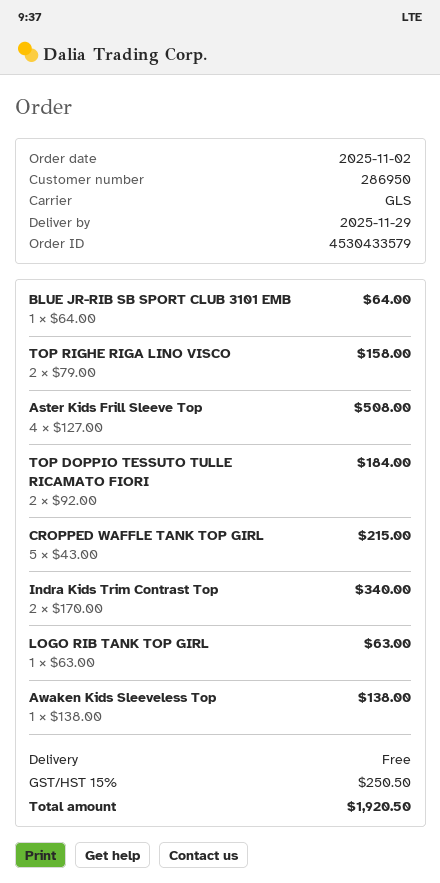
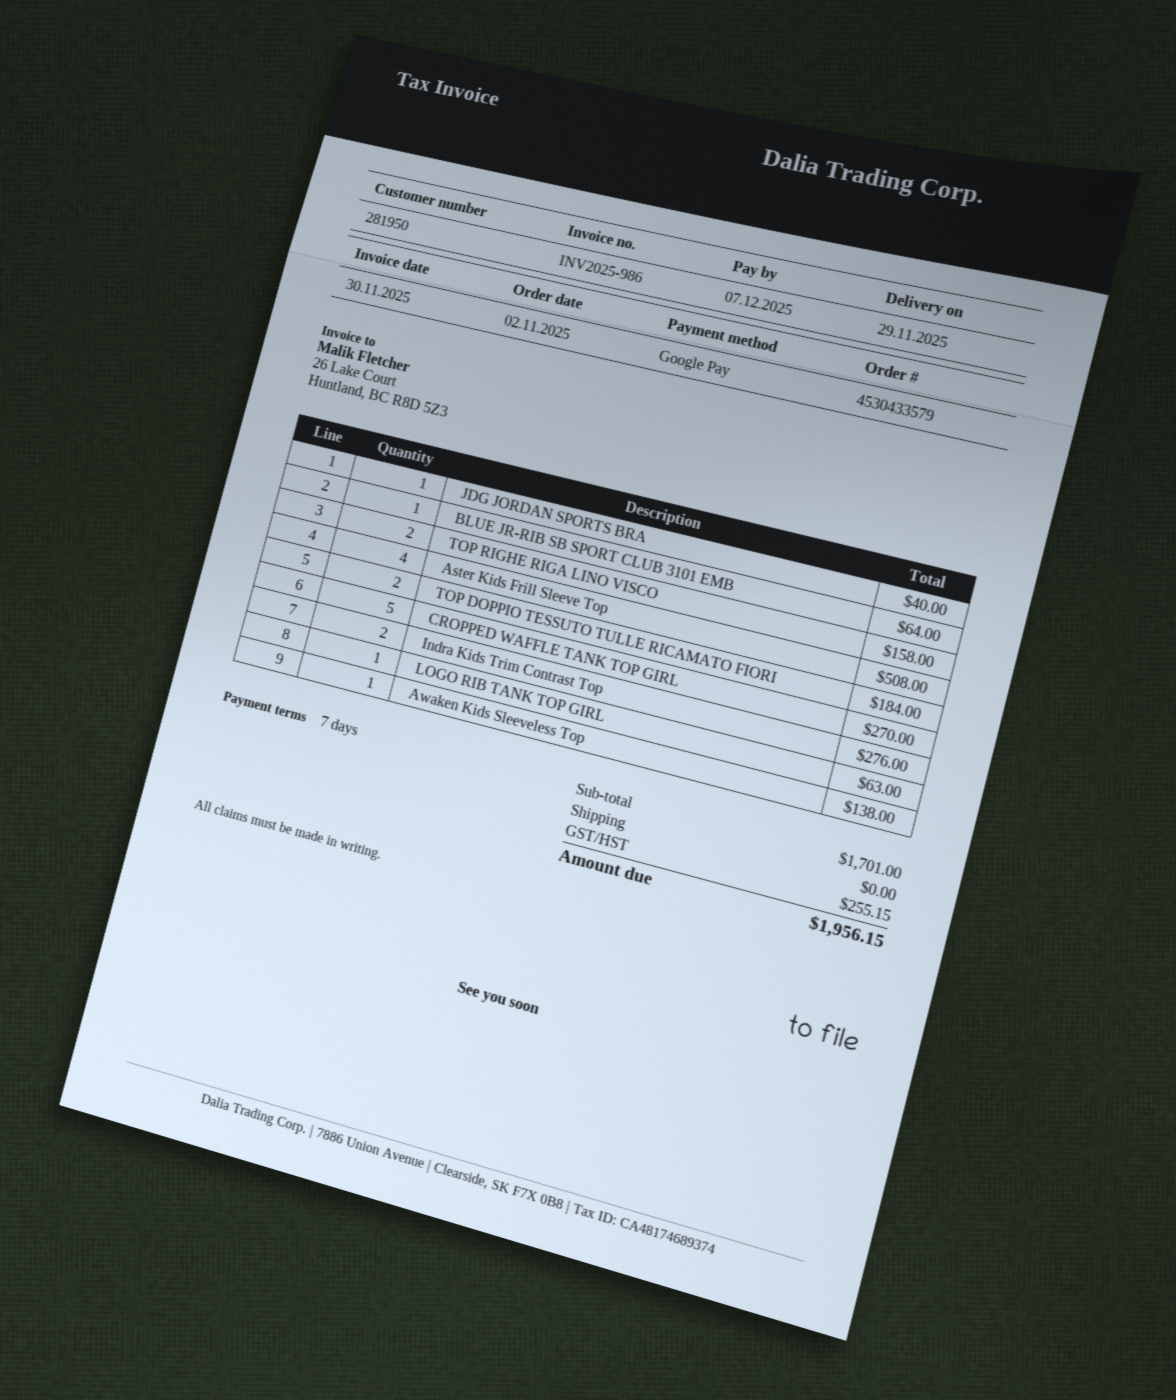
customer number: 286950 -> 281950
CROPPED WAFFLE TANK TOP GIRL: 5 for 215.00 -> 5 for 270.00
Indra Kids Trim Contrast Top: 2 for 340.00 -> 2 for 276.00
JDG JORDAN SPORTS BRA: none -> 1 for 40.00
tax: 250.50 -> 255.15
total: 1920.50 -> 1956.15

